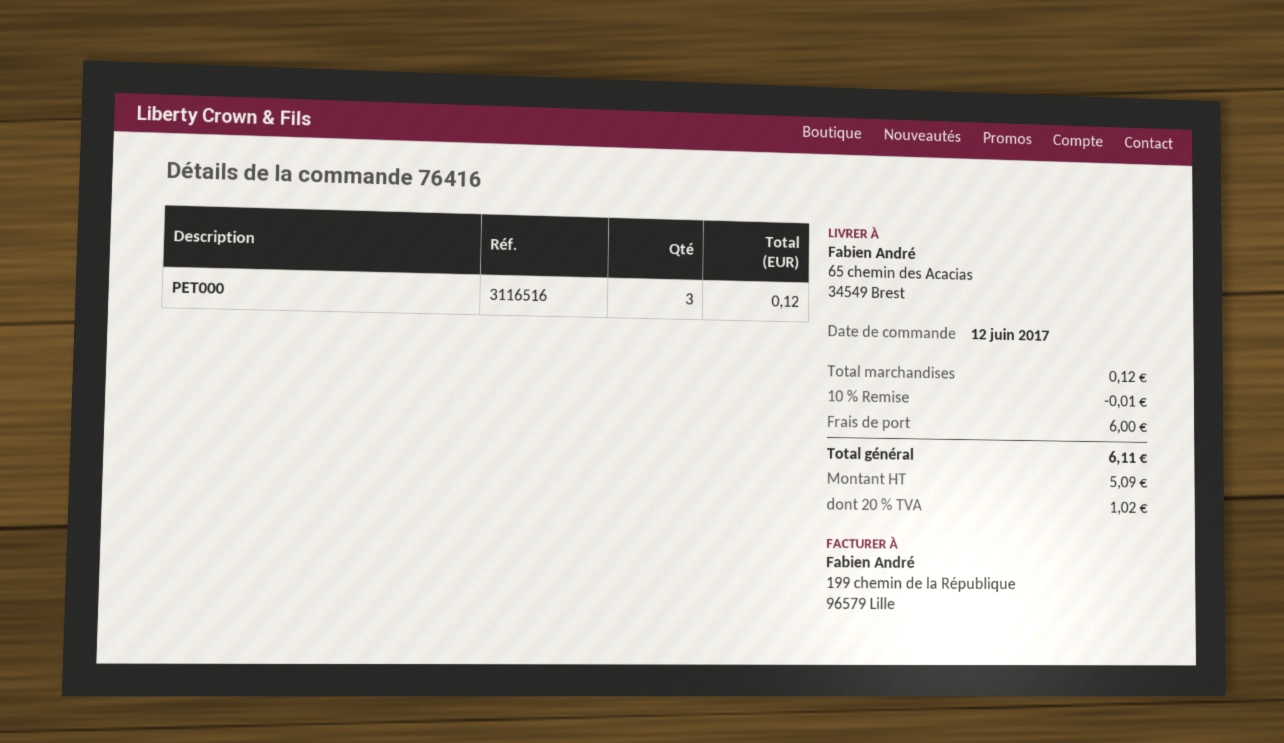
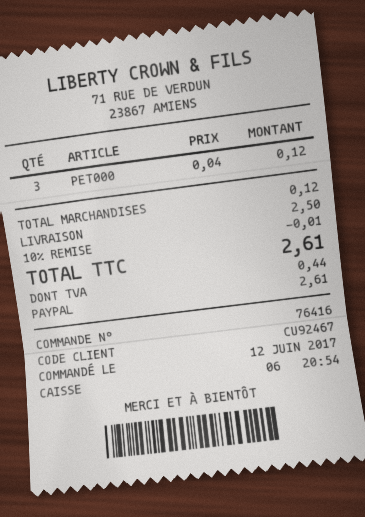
shipping: 6.00 -> 2.50
tax: 1.02 -> 0.44
total: 6.11 -> 2.61

